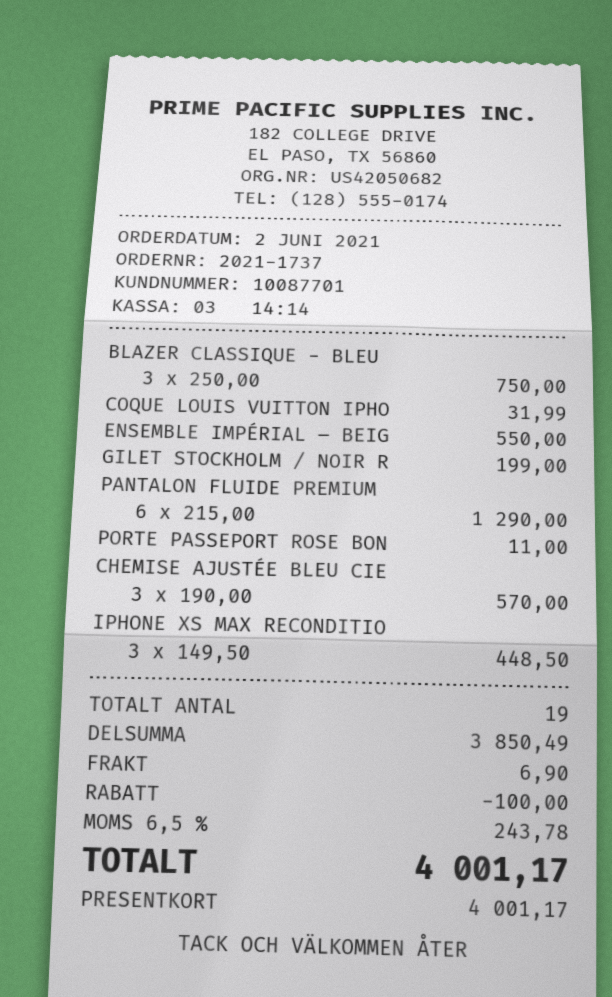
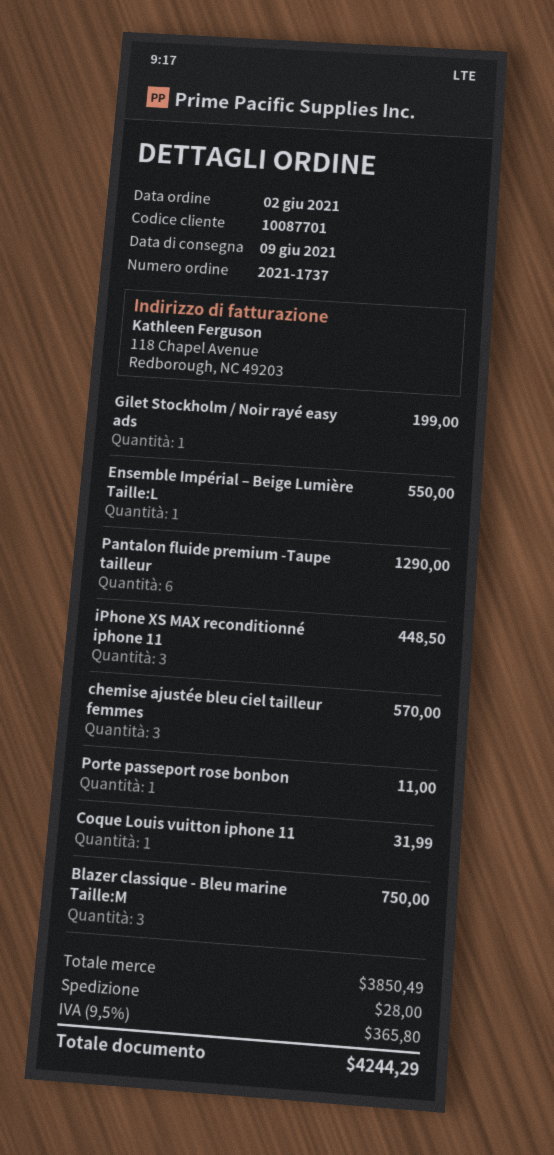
discount: 100.00 -> none
shipping: 6.90 -> 28.00
tax: 6.5% = 243.78 -> 9.5% = 365.80
total: 4001.17 -> 4244.29

